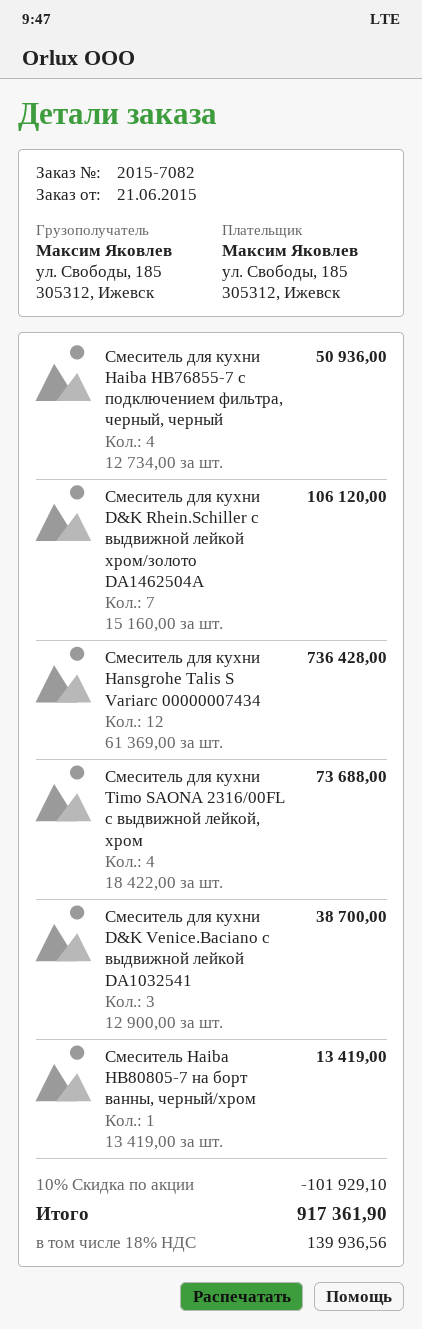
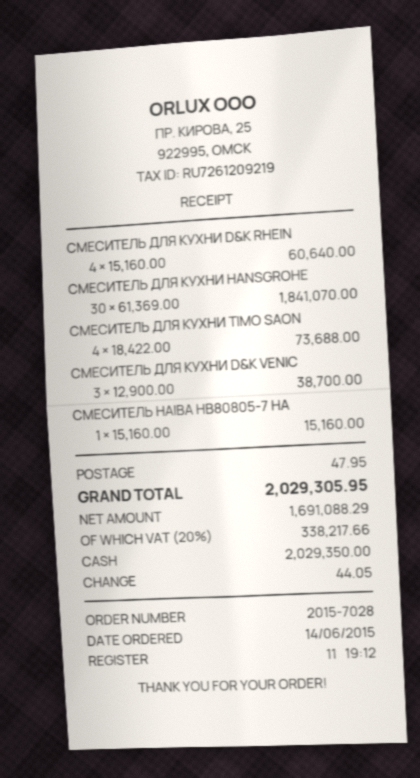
order number: 2015-7082 -> 2015-7028
order date: 2015-06-21 -> 2015-06-14
Смеситель для кухни Haiba HB76855-7 с подключением фильтра, черный, черный: 4 x 12734.00 = 50936.00 -> none
Смеситель для кухни D&K Rhein.Schiller с выдвижной лейкой хром/золото DA1462504A: 7 x 15160.00 = 106120.00 -> 4 x 15160.00 = 60640.00
Смеситель для кухни Hansgrohe Talis S Variarc 00000007434: 12 x 61369.00 = 736428.00 -> 30 x 61369.00 = 1841070.00
Смеситель Haiba HB80805-7 на борт ванны, черный/хром: 1 x 13419.00 = 13419.00 -> 1 x 15160.00 = 15160.00
discount: 10% = 101929.10 -> none
shipping: none -> 47.95
tax: 18% = 139936.56 -> 20% = 338217.66
total: 917361.90 -> 2029305.95

